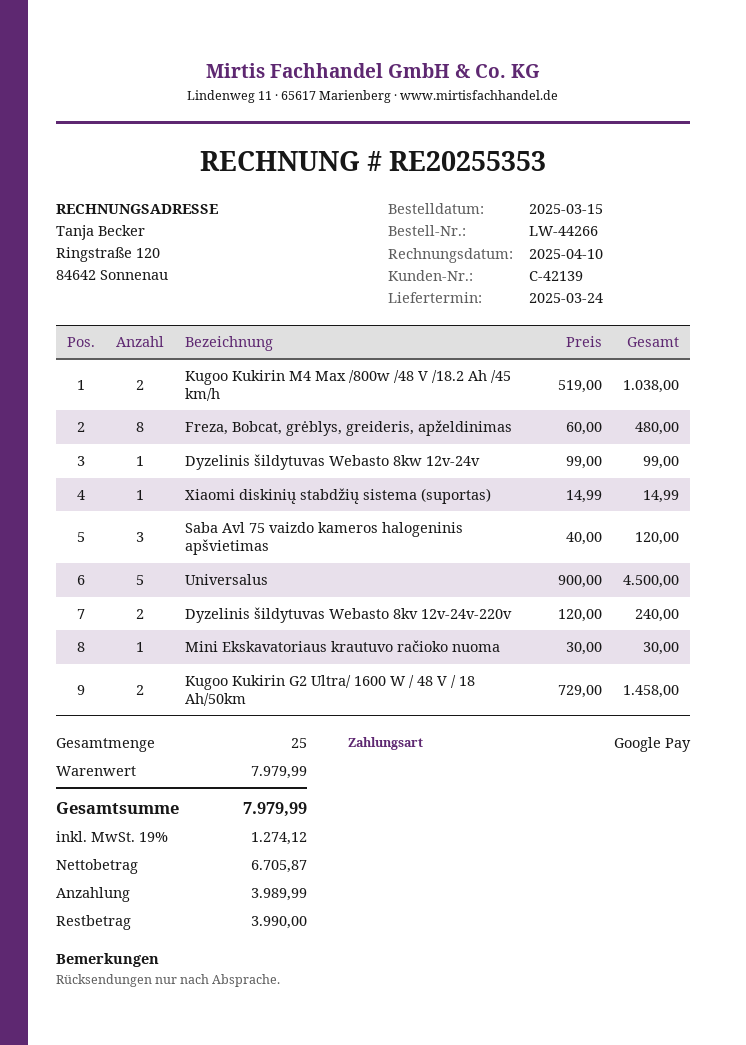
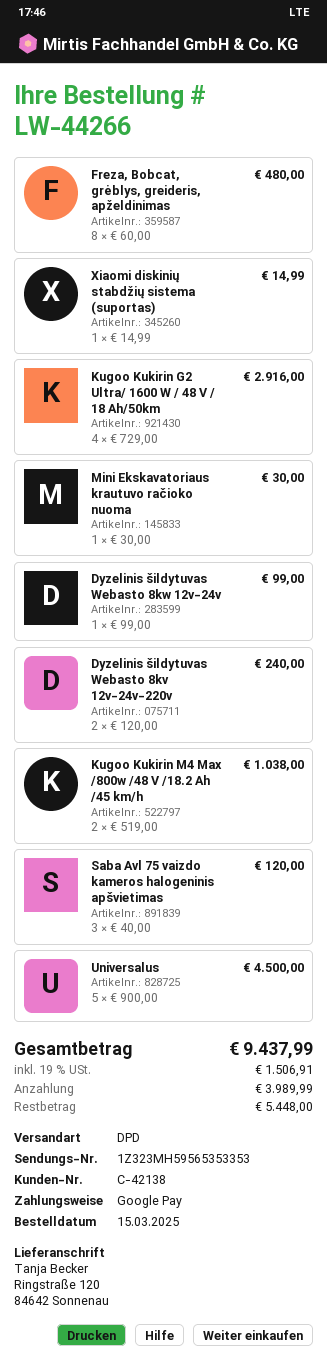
customer number: C-42139 -> C-42138
Kugoo Kukirin G2 Ultra/ 1600 W / 48 V / 18 Ah/50km: 2 x 729.00 = 1458.00 -> 4 x 729.00 = 2916.00
tax: 19% = 1274.12 -> 19% = 1506.91
total: 7979.99 -> 9437.99
balance: 3990.00 -> 5448.00

